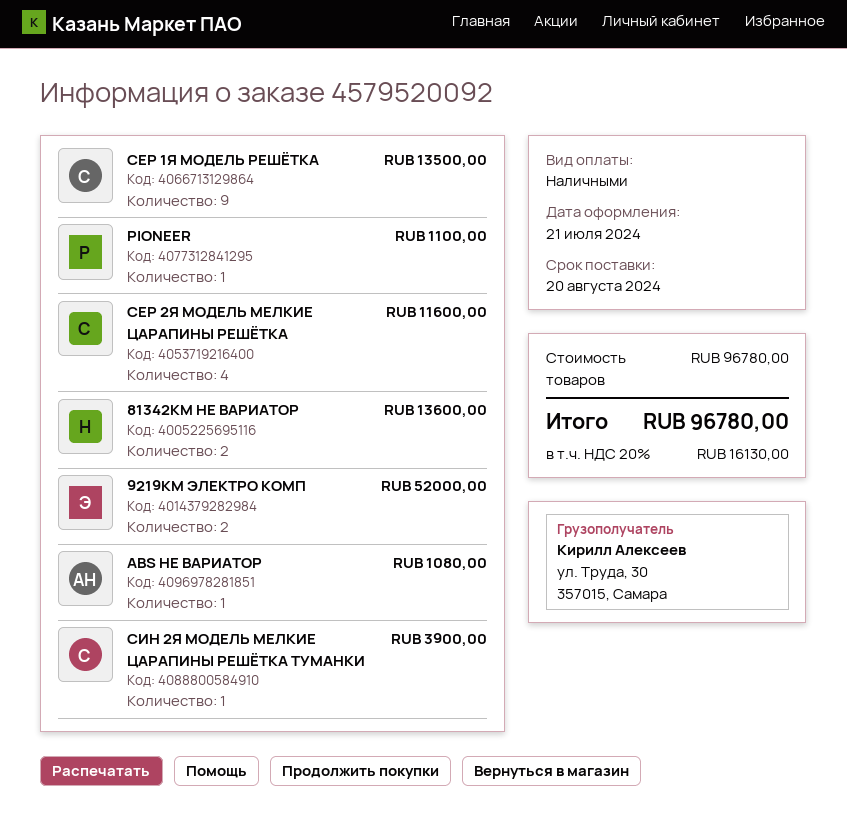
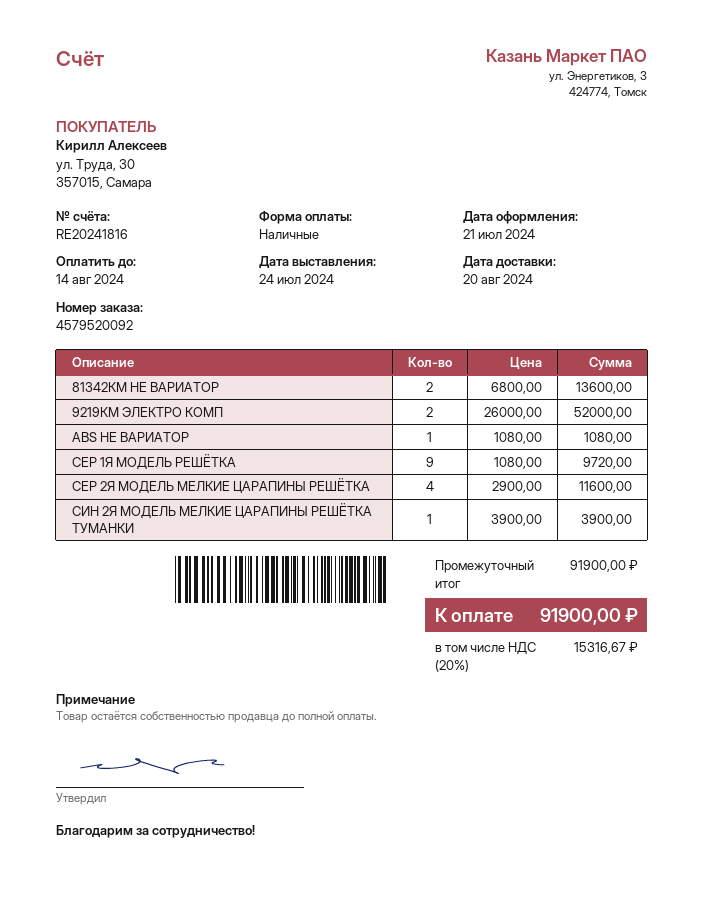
СЕР 1Я МОДЕЛЬ РЕШЁТКА: 9 for 13500.00 -> 9 for 9720.00
PIONEER: 1 for 1100.00 -> none
subtotal: 96780.00 -> 91900.00
tax: 20% = 16130.00 -> 20% = 15316.67
total: 96780.00 -> 91900.00

